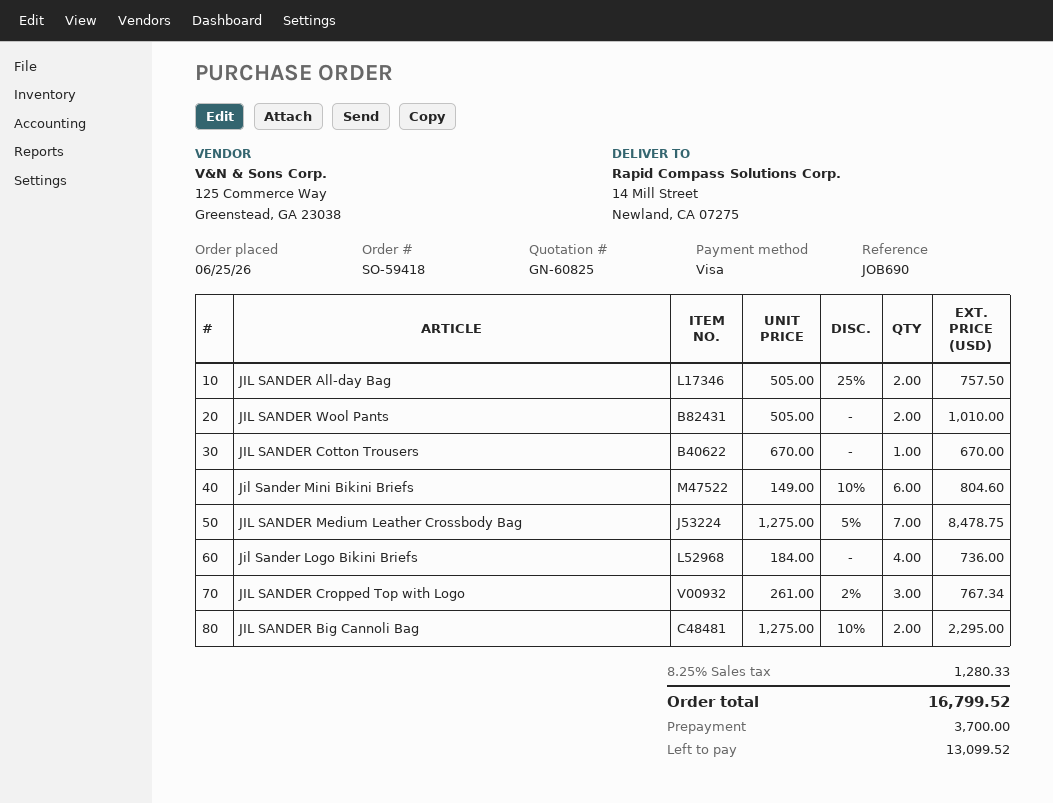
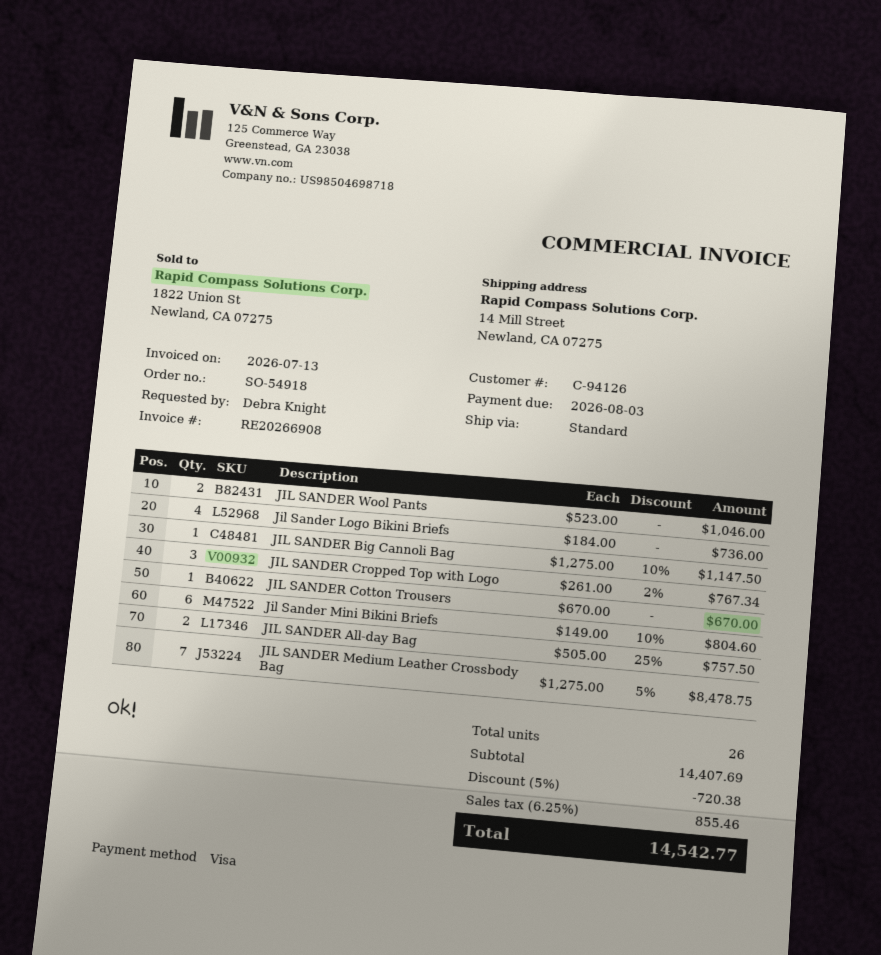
order number: SO-59418 -> SO-54918
JIL SANDER Wool Pants: 2 x 505.00 = 1010.00 -> 2 x 523.00 = 1046.00
JIL SANDER Big Cannoli Bag: 2 x 1275.00 - 10% = 2295.00 -> 1 x 1275.00 - 10% = 1147.50
discount: none -> 5% = 720.38
tax: 8.25% = 1280.33 -> 6.25% = 855.46
total: 16799.52 -> 14542.77

